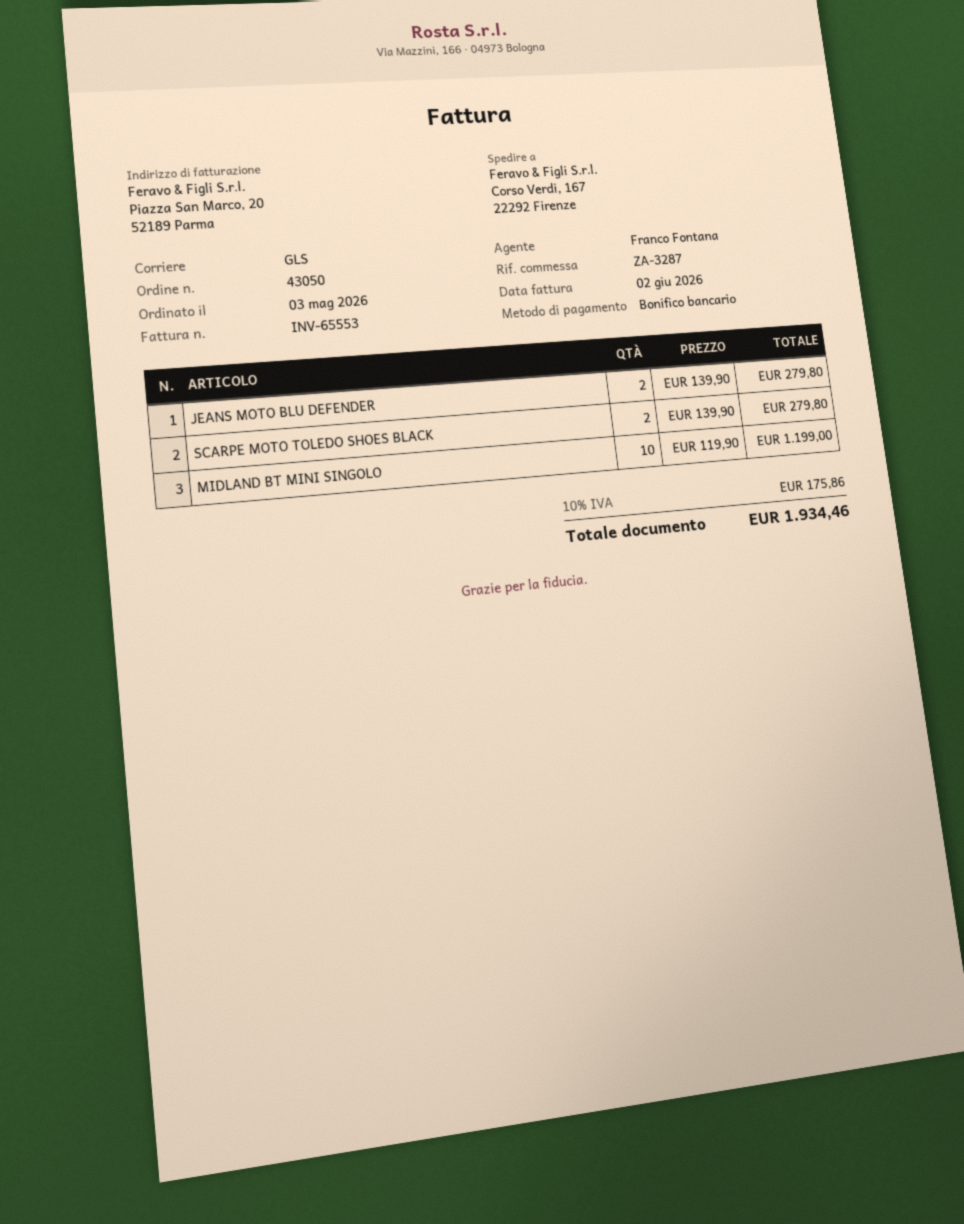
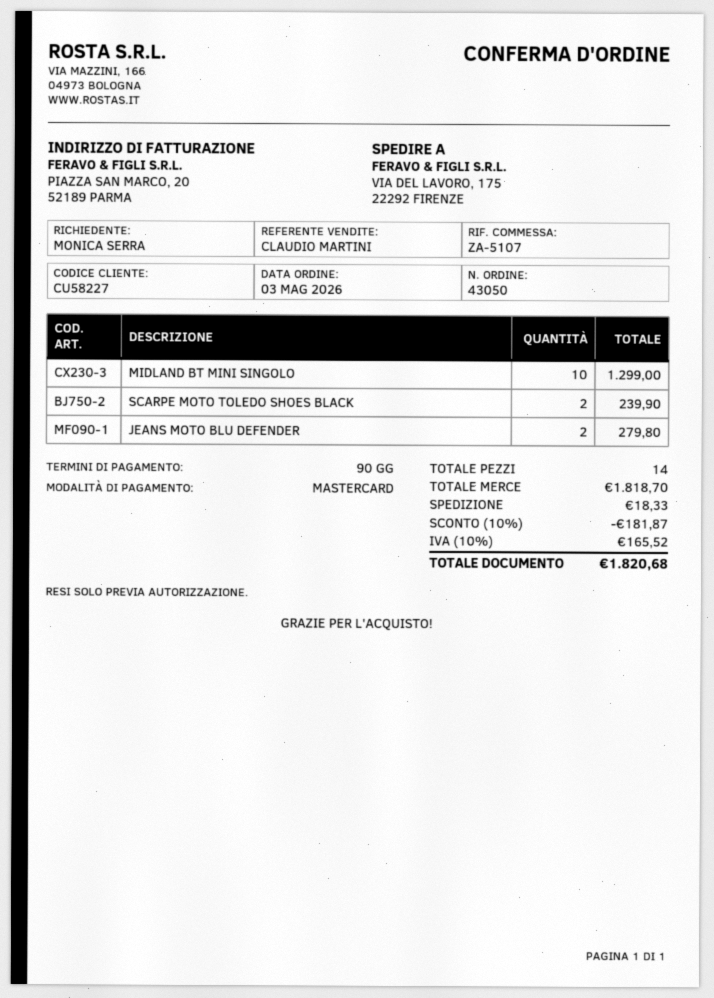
reference: ZA-3287 -> ZA-5107
sales rep: Franco Fontana -> CLAUDIO MARTINI
payment method: bank transfer -> Mastercard
ship to: Corso Verdi, 167, 22292 Firenze -> VIA DEL LAVORO, 175, 22292 FIRENZE
SCARPE MOTO TOLEDO SHOES BLACK: 2 for 279.80 -> 2 for 239.90
MIDLAND BT MINI SINGOLO: 10 for 1199.00 -> 10 for 1299.00
discount: none -> 10% = 181.87
shipping: none -> 18.33
tax: 10% = 175.86 -> 10% = 165.52
total: 1934.46 -> 1820.68

